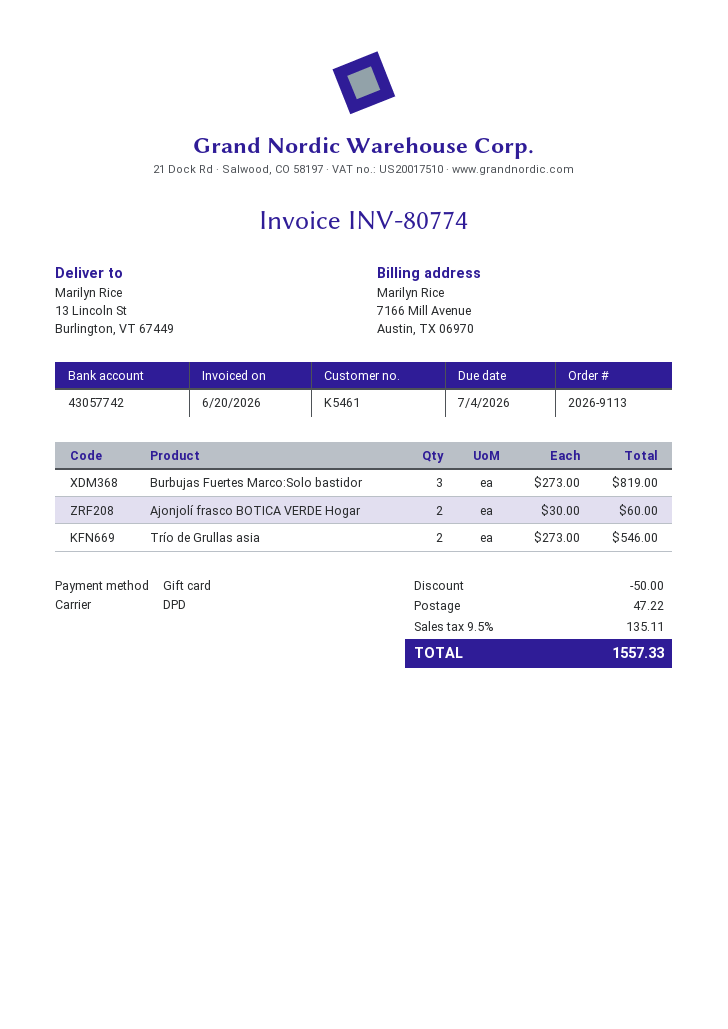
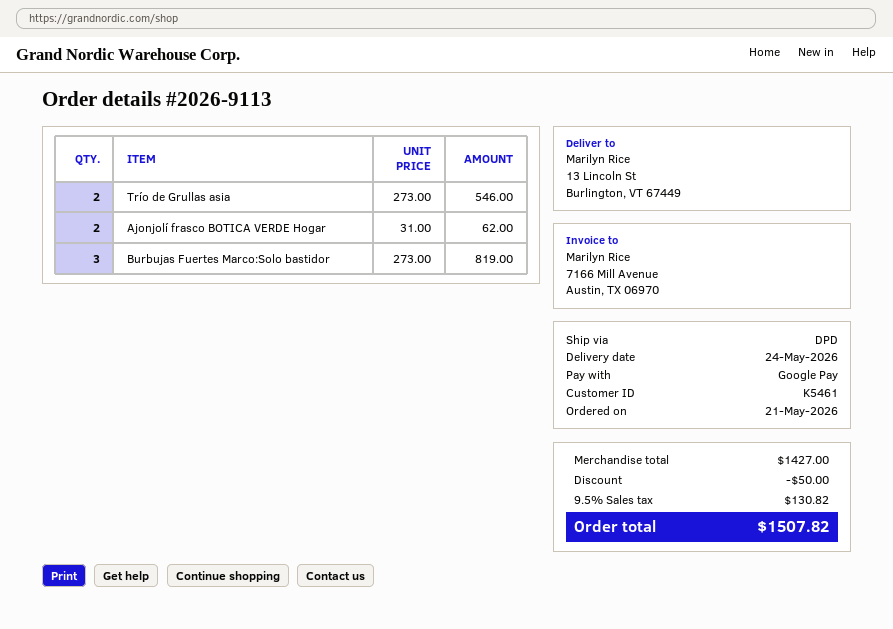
payment method: gift card -> Google Pay
Ajonjolí frasco BOTICA VERDE Hogar: 2 x 30.00 = 60.00 -> 2 x 31.00 = 62.00
shipping: 47.22 -> none
tax: 9.5% = 135.11 -> 9.5% = 130.82
total: 1557.33 -> 1507.82

